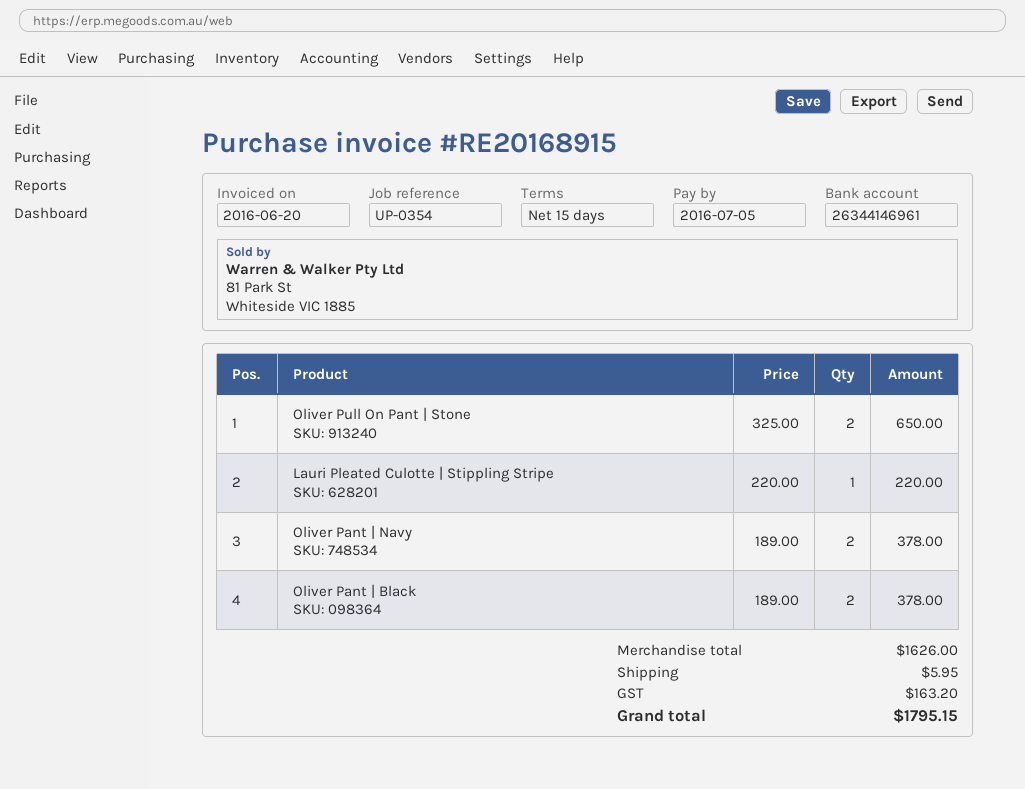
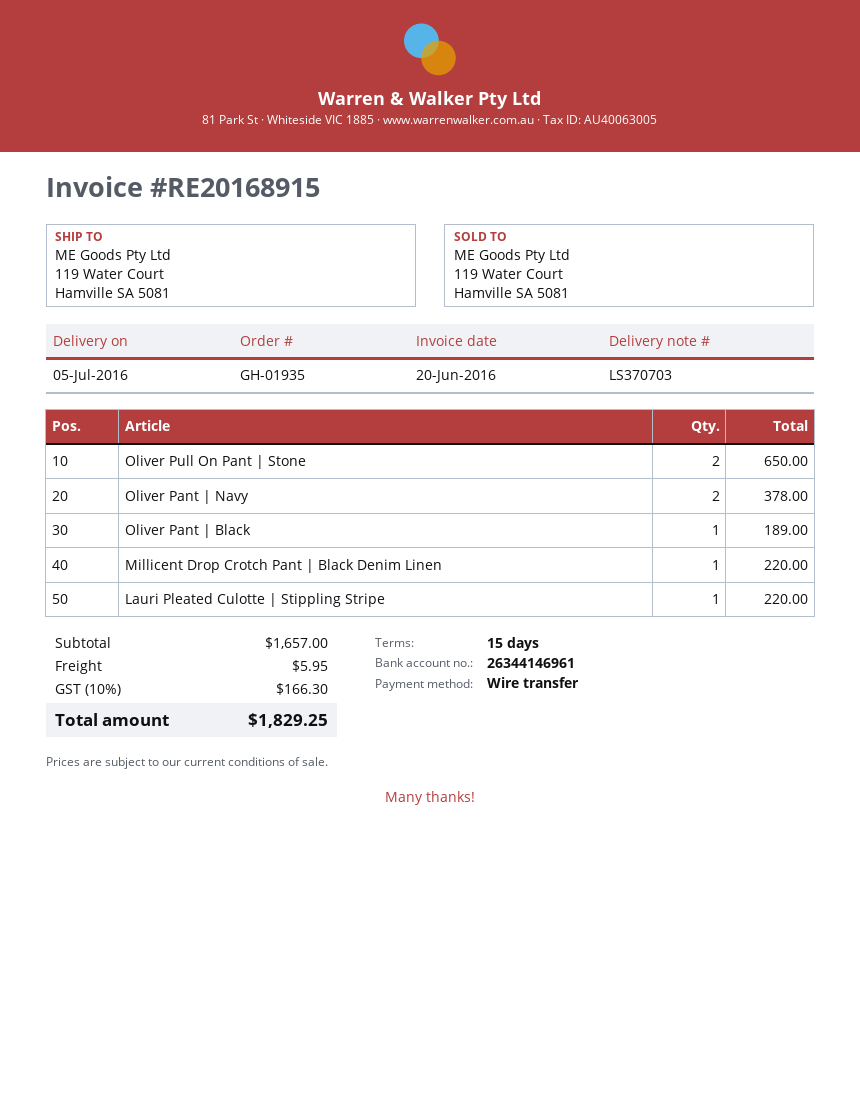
Oliver Pant | Black: 2 for 378.00 -> 1 for 189.00
Millicent Drop Crotch Pant | Black Denim Linen: none -> 1 for 220.00
subtotal: 1626.00 -> 1657.00
tax: 163.20 -> 166.30
total: 1795.15 -> 1829.25

